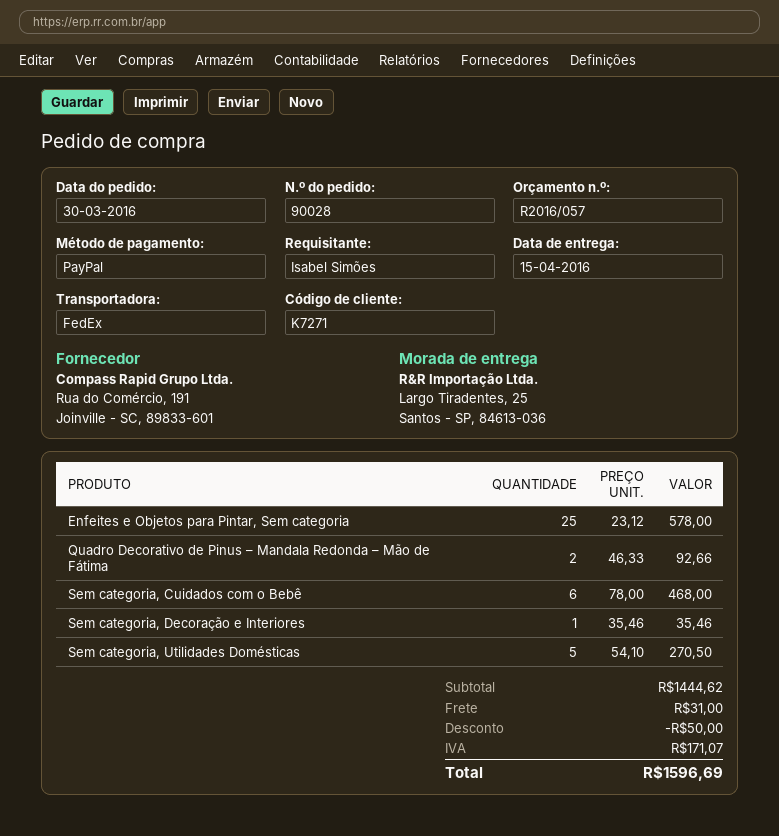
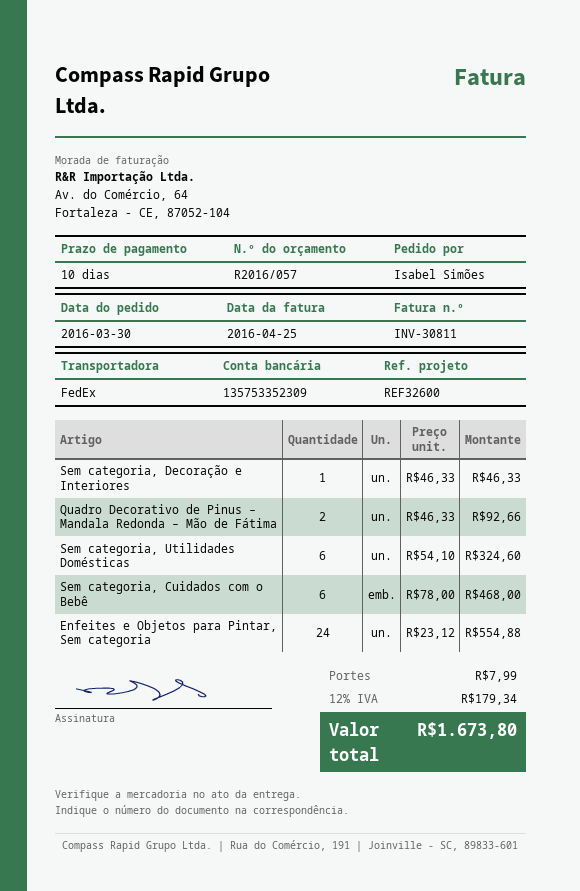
Enfeites e Objetos para Pintar, Sem categoria: 25 x 23.12 = 578.00 -> 24 x 23.12 = 554.88
Sem categoria, Decoração e Interiores: 1 x 35.46 = 35.46 -> 1 x 46.33 = 46.33
Sem categoria, Utilidades Domésticas: 5 x 54.10 = 270.50 -> 6 x 54.10 = 324.60
discount: 50.00 -> none
shipping: 31.00 -> 7.99
tax: 171.07 -> 179.34
total: 1596.69 -> 1673.80

